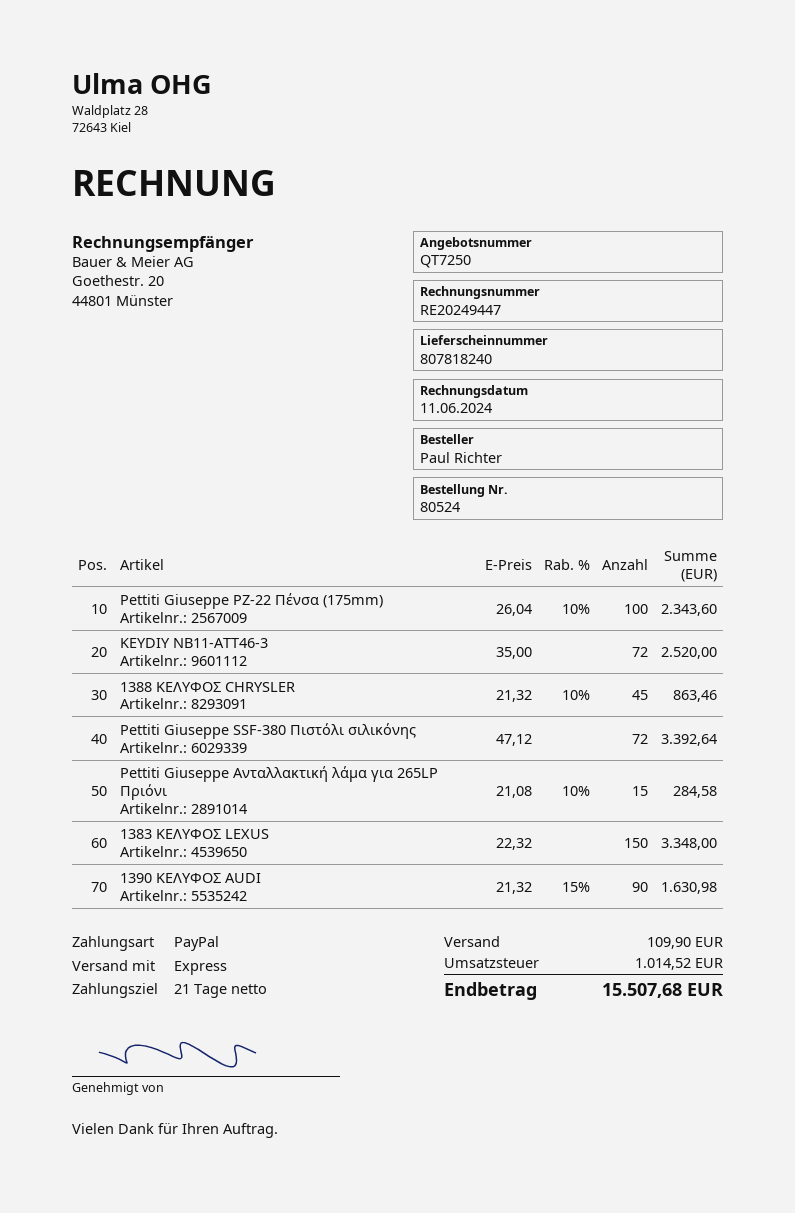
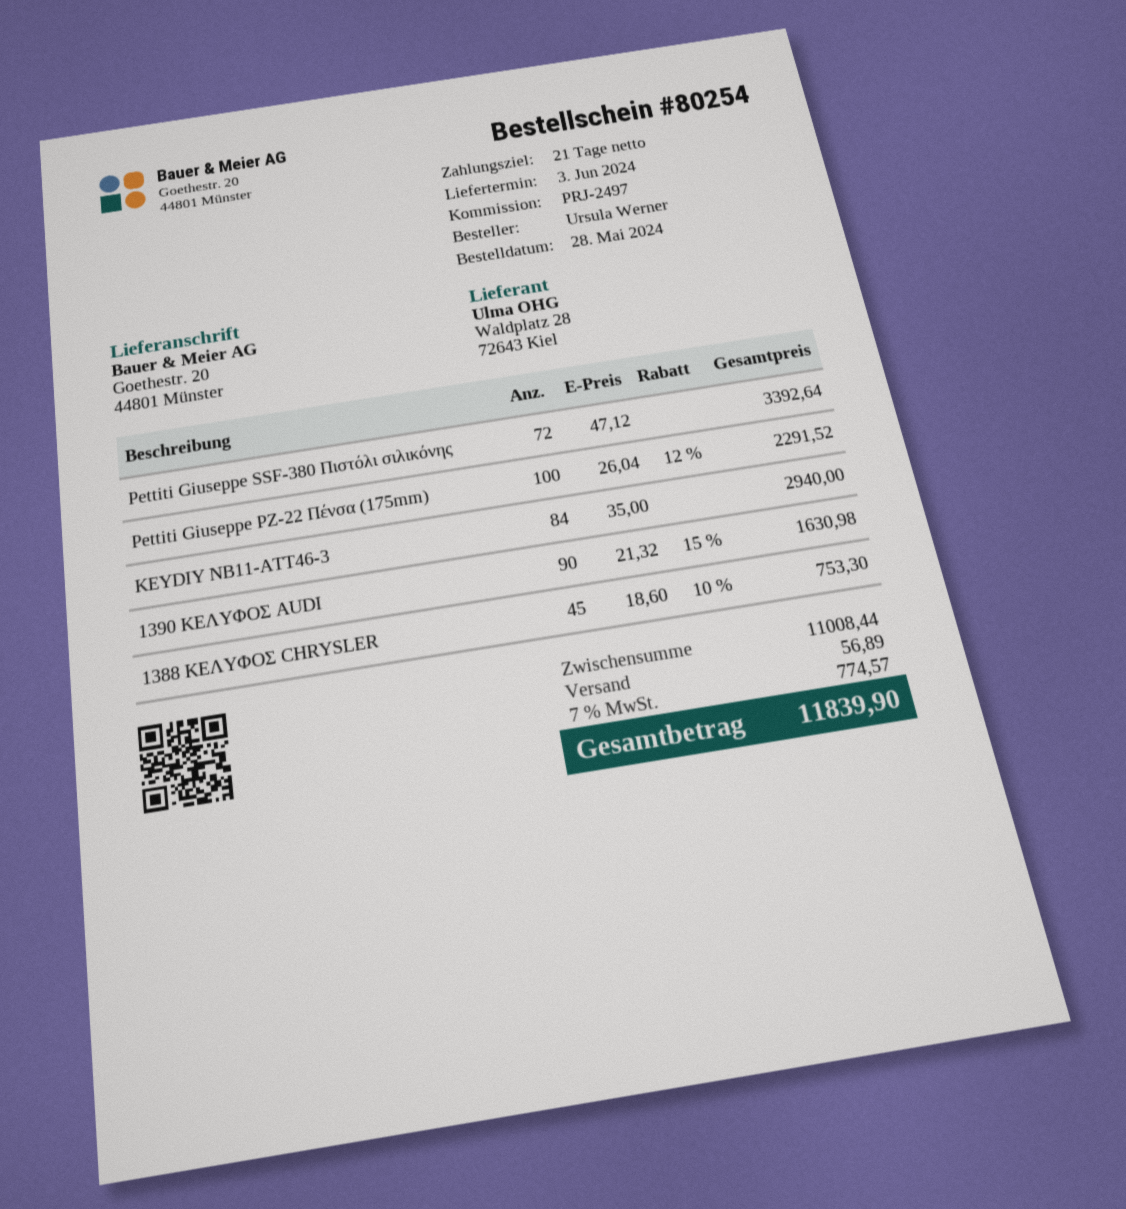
order number: 80524 -> 80254
ordered by: Paul Richter -> Ursula Werner
Pettiti Giuseppe PZ-22 Πένσα (175mm): 100 x 26.04 - 10% = 2343.60 -> 100 x 26.04 - 12% = 2291.52
KEYDIY NB11-ATT46-3: 72 x 35.00 = 2520.00 -> 84 x 35.00 = 2940.00
1388 ΚΕΛΥΦΟΣ CHRYSLER: 45 x 21.32 - 10% = 863.46 -> 45 x 18.60 - 10% = 753.30
Pettiti Giuseppe Ανταλλακτική λάμα για 265LP Πριόνι: 15 x 21.08 - 10% = 284.58 -> none
1383 ΚΕΛΥΦΟΣ LEXUS: 150 x 22.32 = 3348.00 -> none
shipping: 109.90 -> 56.89
tax: 1014.52 -> 774.57
total: 15507.68 -> 11839.90

